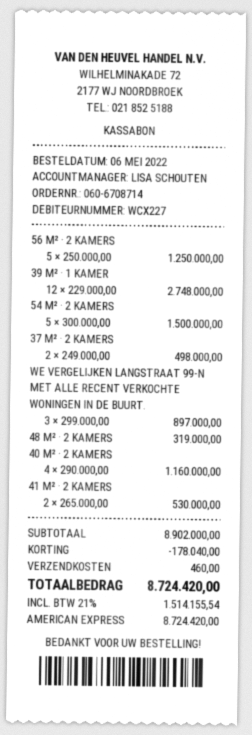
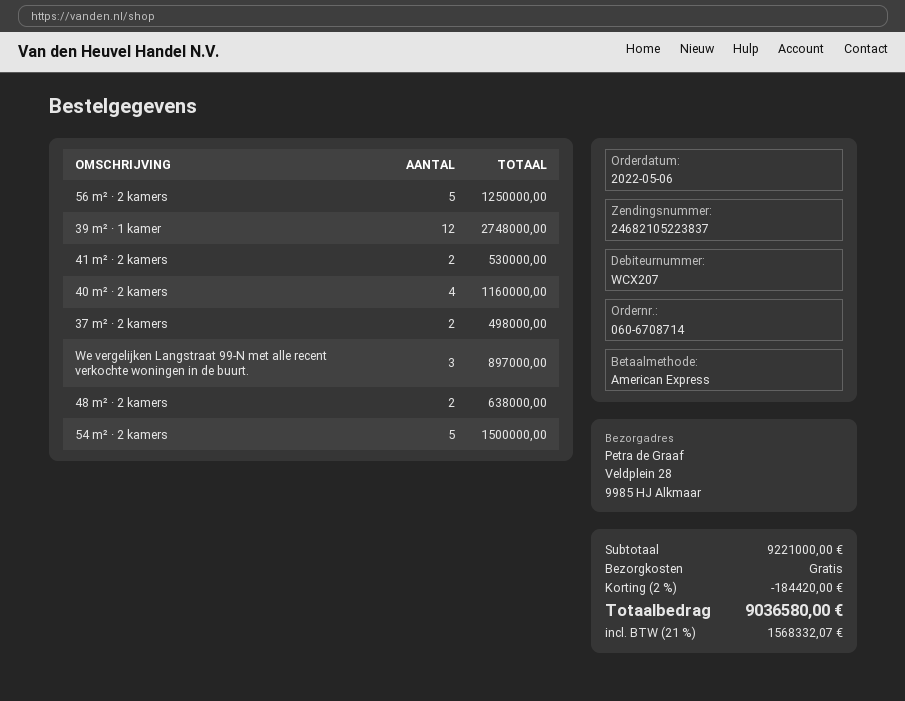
customer number: WCX227 -> WCX207
48 M² · 2 KAMERS: 1 for 319000.00 -> 2 for 638000.00
subtotal: 8902000.00 -> 9221000.00
discount: 178040.00 -> 184420.00
shipping: 460.00 -> 0.00
tax: 21% = 1514155.54 -> 21% = 1568332.07
total: 8724420.00 -> 9036580.00

